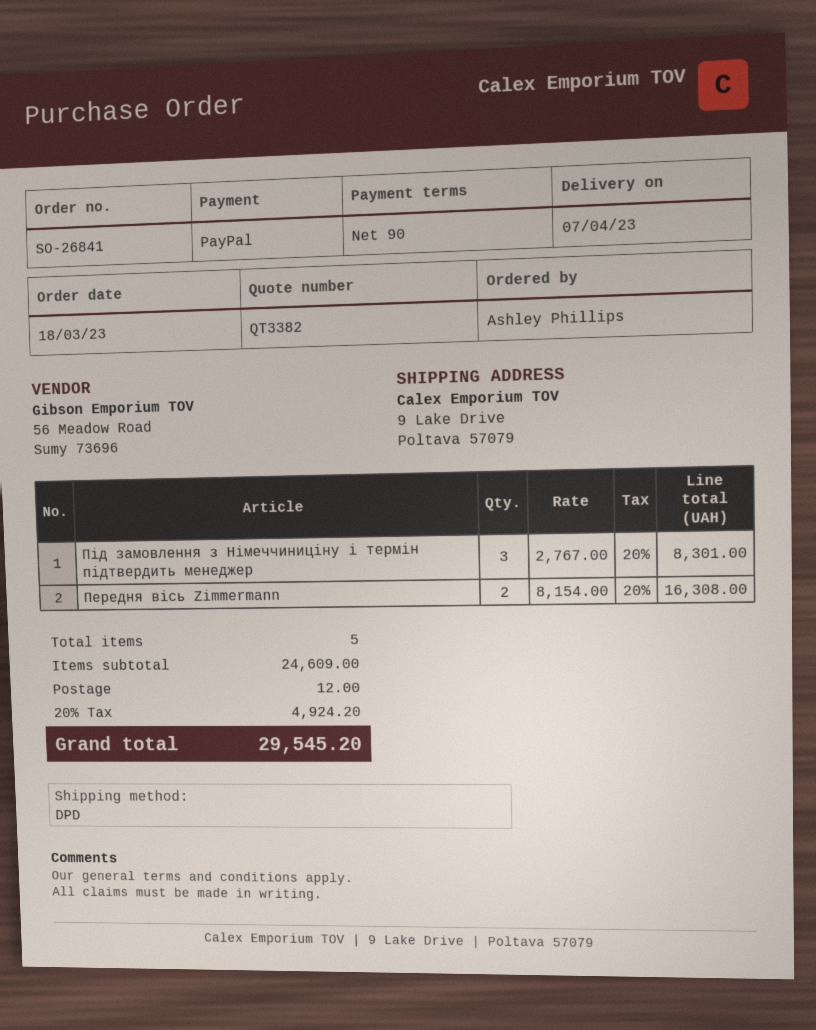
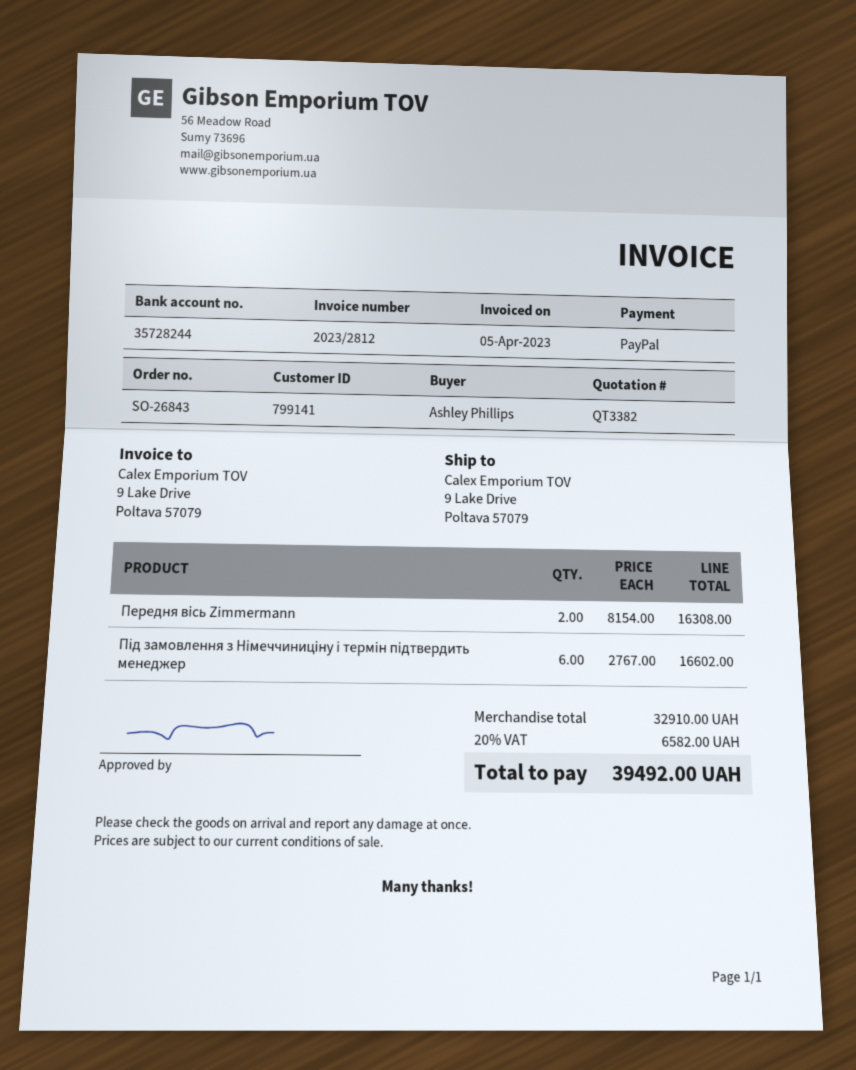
order number: SO-26841 -> SO-26843
Під замовлення з Німеччиниціну і термін підтвердить менеджер: 3 x 2767.00 = 8301.00 -> 6 x 2767.00 = 16602.00
subtotal: 24609.00 -> 32910.00
shipping: 12.00 -> none
tax: 20% = 4924.20 -> 20% = 6582.00
total: 29545.20 -> 39492.00

